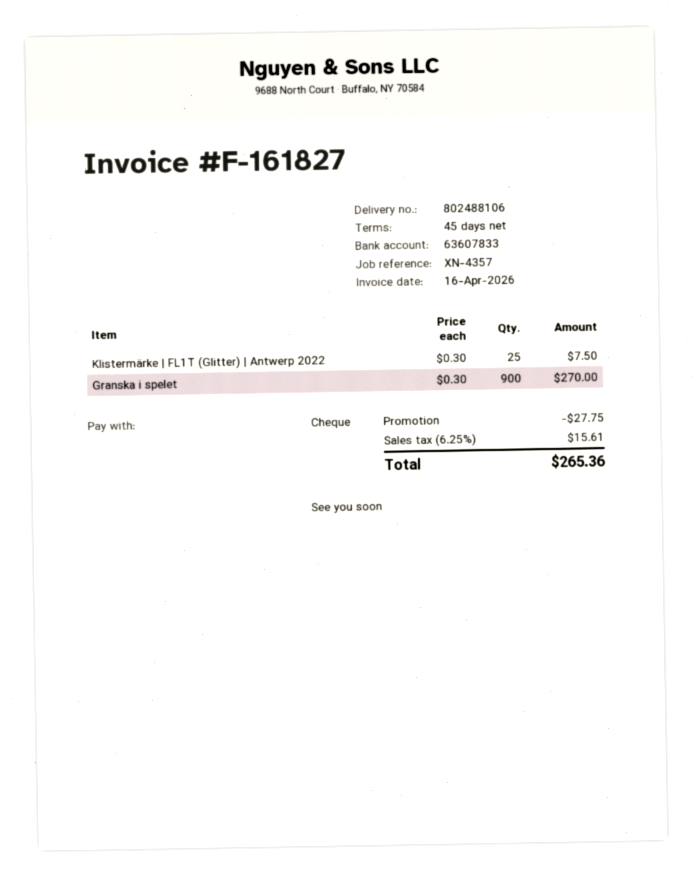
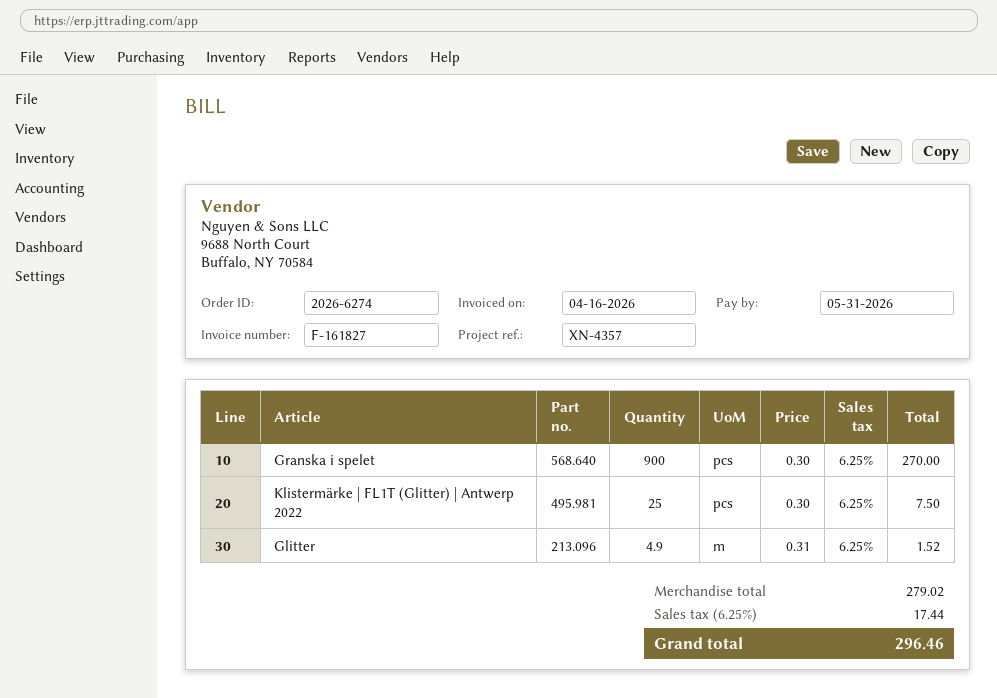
Glitter: none -> 4.9 x 0.31 = 1.52
discount: 27.75 -> none
tax: 6.25% = 15.61 -> 6.25% = 17.44
total: 265.36 -> 296.46

